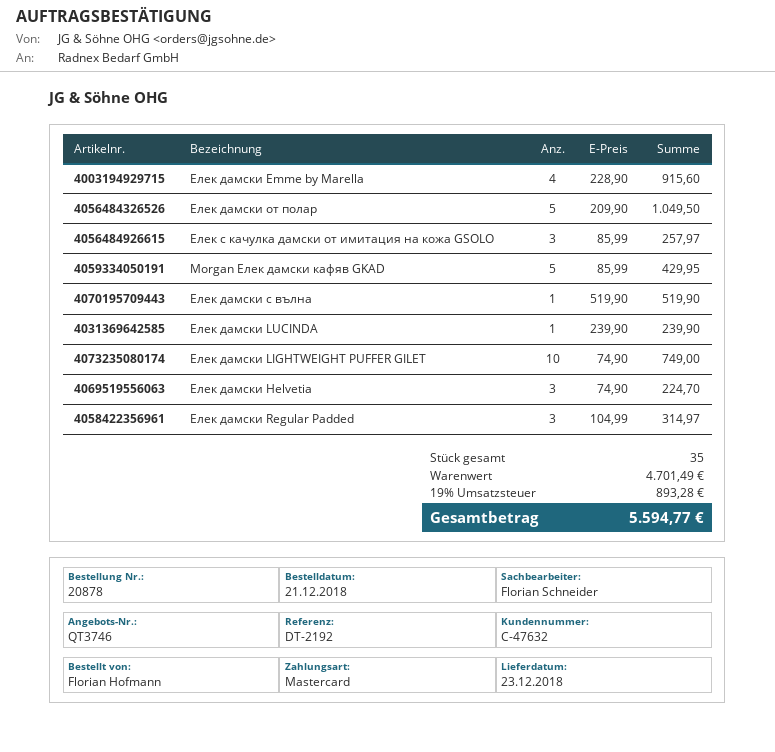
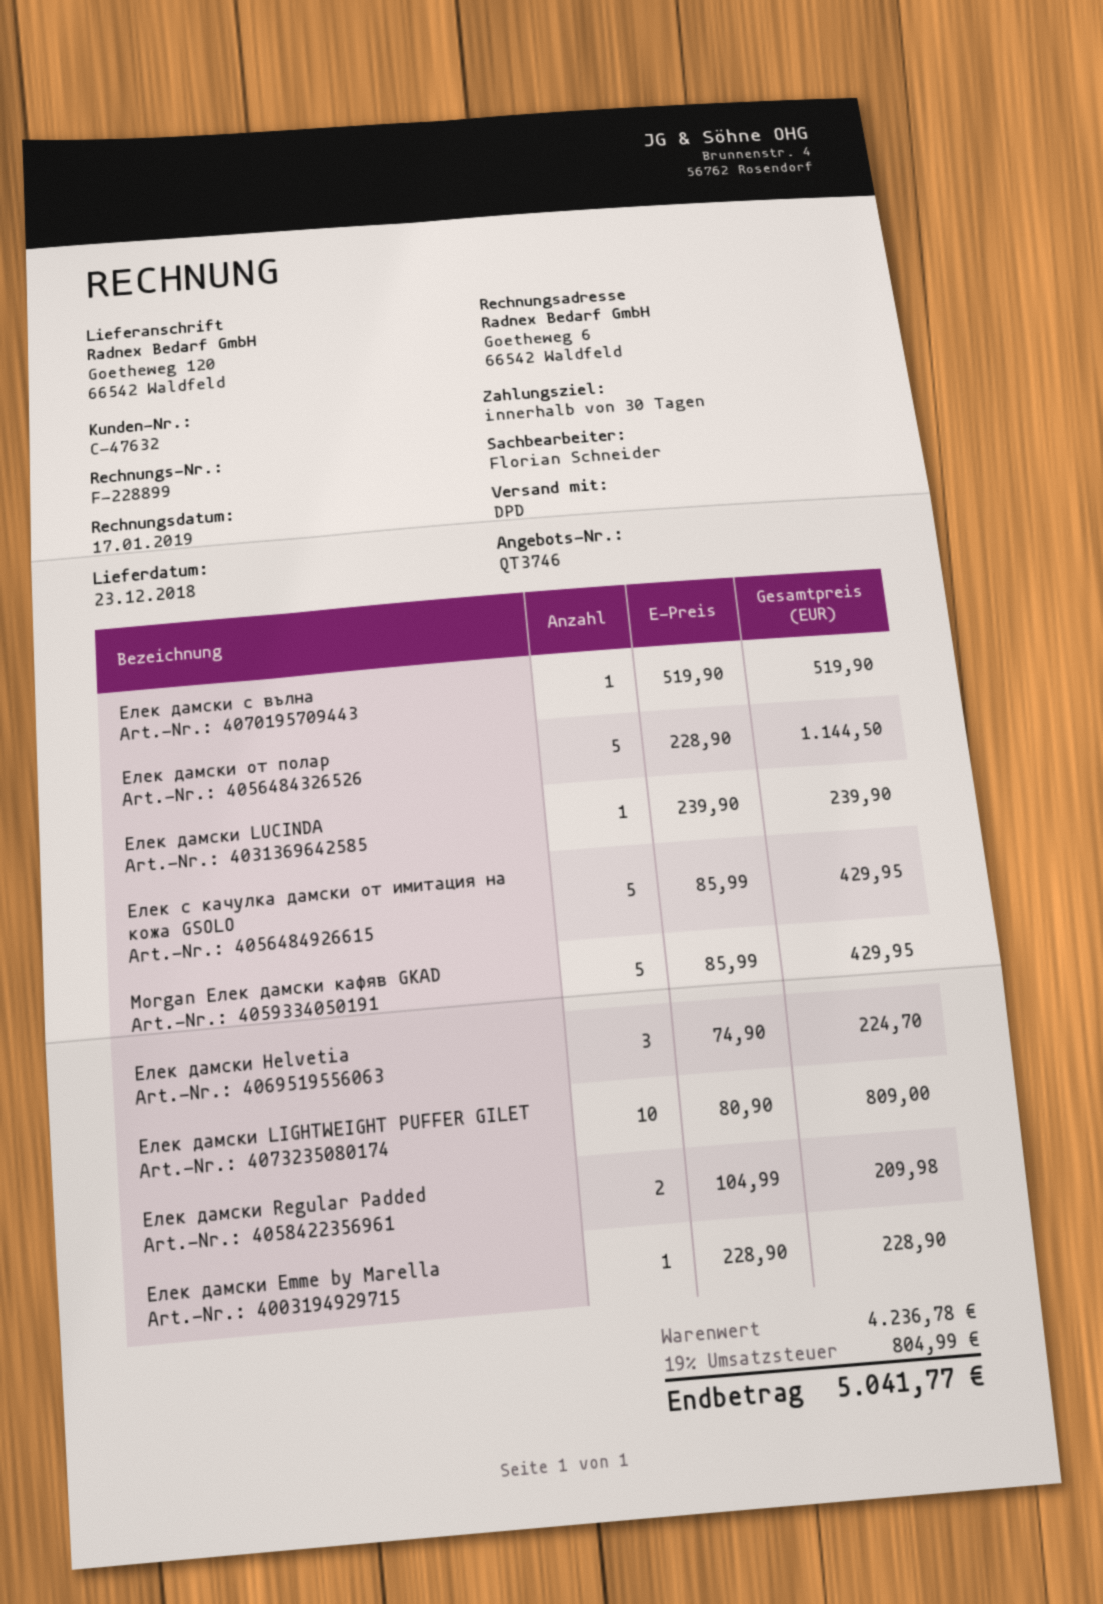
Елек дамски Emme by Marella: 4 x 228.90 = 915.60 -> 1 x 228.90 = 228.90
Елек дамски от полар: 5 x 209.90 = 1049.50 -> 5 x 228.90 = 1144.50
Елек с качулка дамски от имитация на кожа GSOLO: 3 x 85.99 = 257.97 -> 5 x 85.99 = 429.95
Елек дамски LIGHTWEIGHT PUFFER GILET: 10 x 74.90 = 749.00 -> 10 x 80.90 = 809.00
Елек дамски Regular Padded: 3 x 104.99 = 314.97 -> 2 x 104.99 = 209.98
subtotal: 4701.49 -> 4236.78
tax: 19% = 893.28 -> 19% = 804.99
total: 5594.77 -> 5041.77

